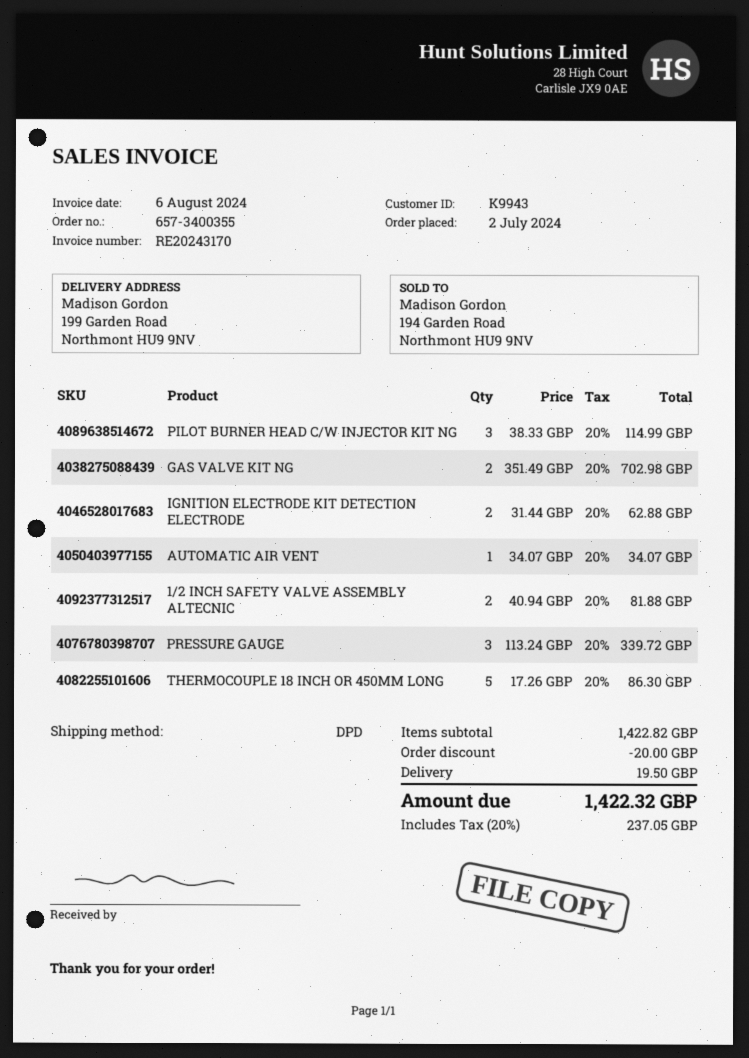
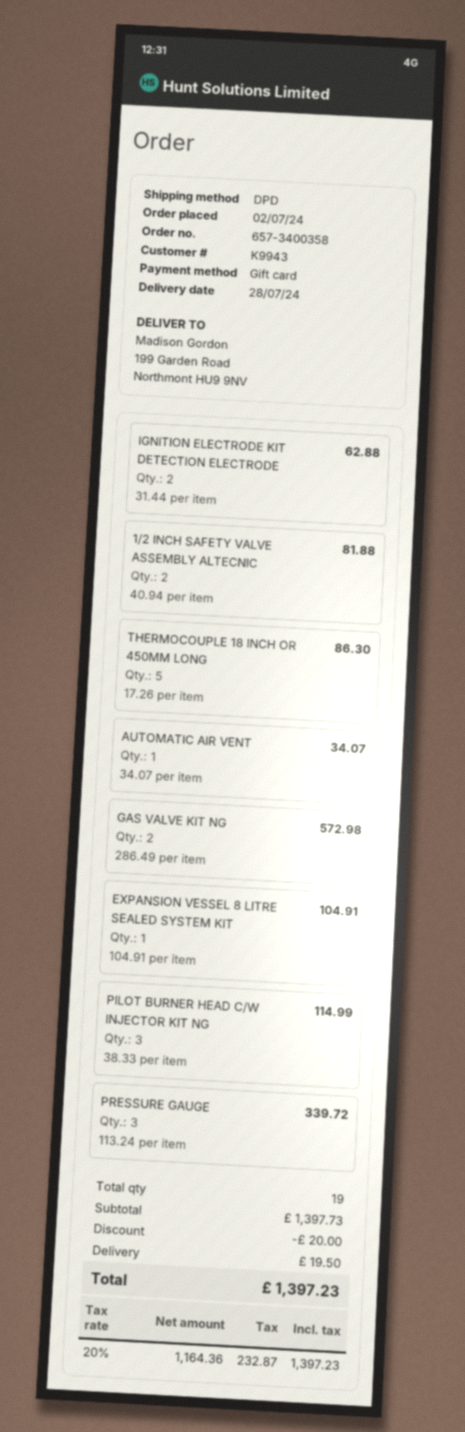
order number: 657-3400355 -> 657-3400358
GAS VALVE KIT NG: 2 x 351.49 = 702.98 -> 2 x 286.49 = 572.98
EXPANSION VESSEL 8 LITRE SEALED SYSTEM KIT: none -> 1 x 104.91 = 104.91
subtotal: 1422.82 -> 1397.73
tax: 20% = 237.05 -> 20% = 232.87
total: 1422.32 -> 1397.23

